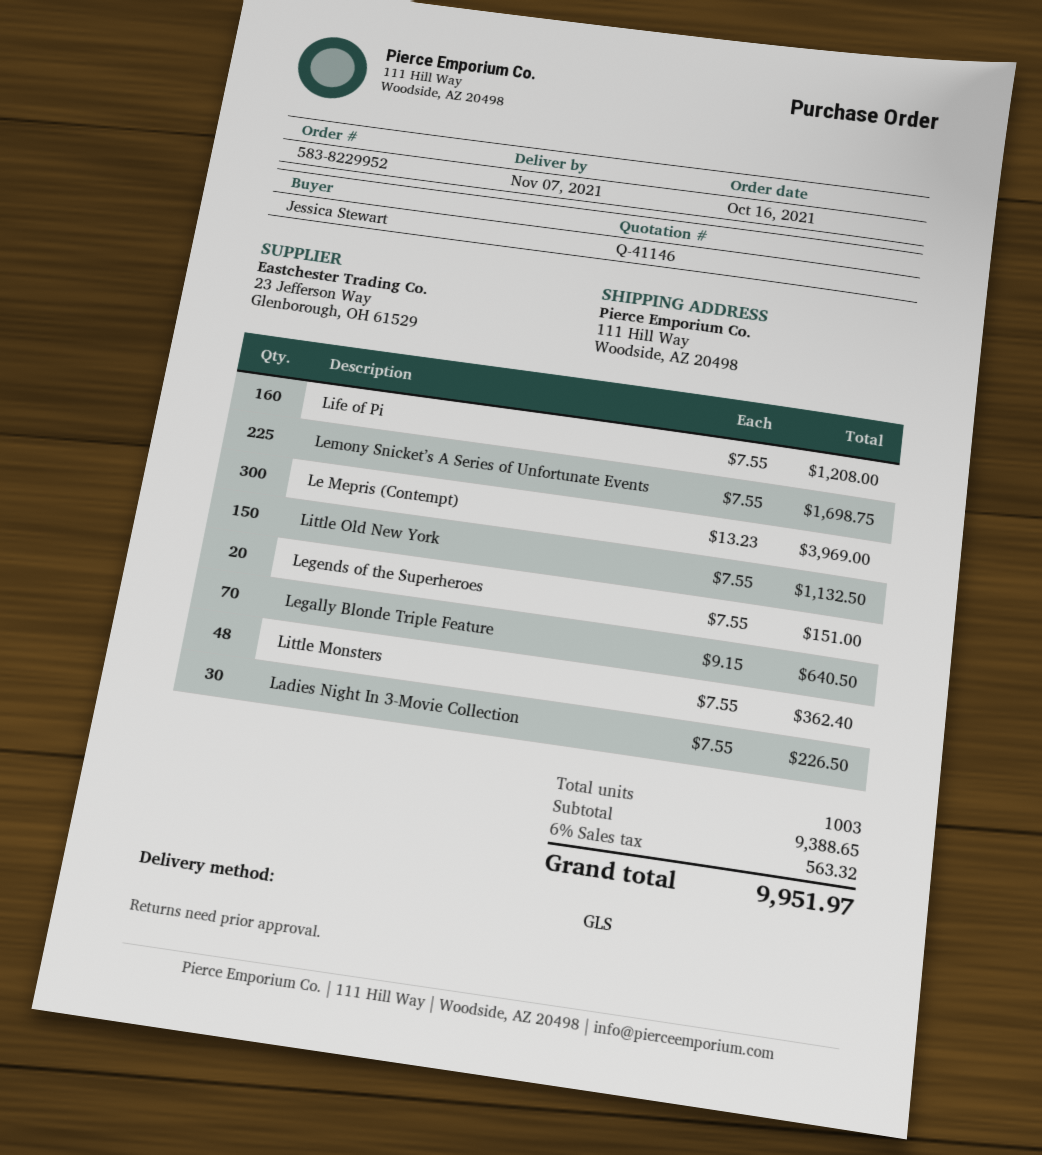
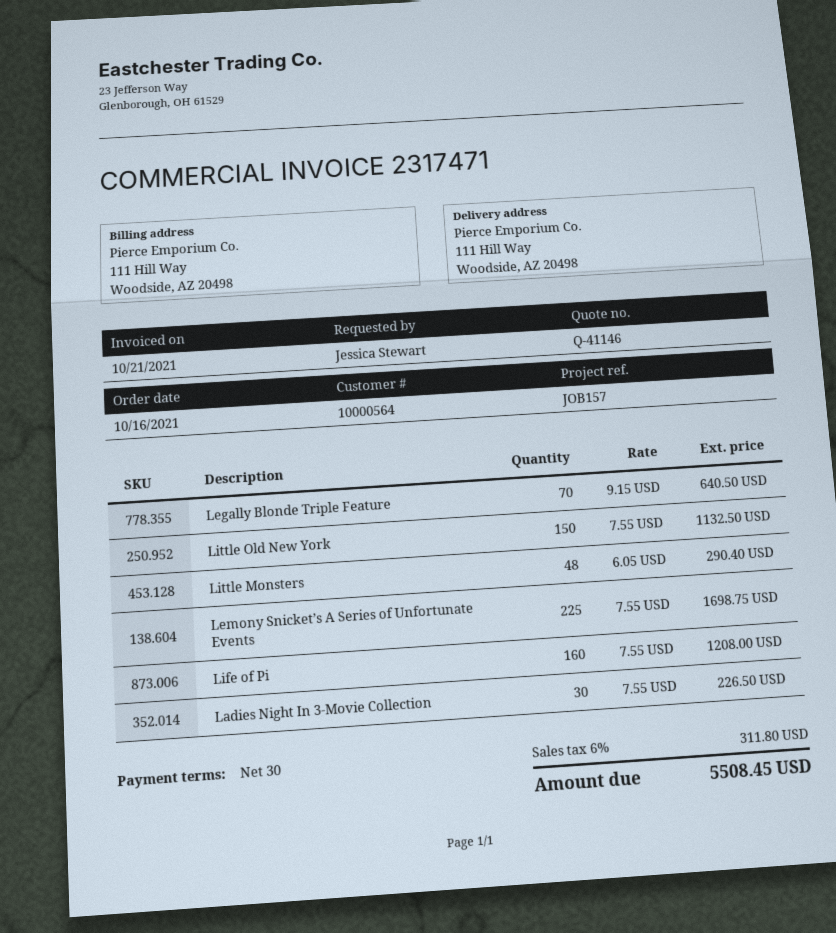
Le Mepris (Contempt): 300 x 13.23 = 3969.00 -> none
Legends of the Superheroes: 20 x 7.55 = 151.00 -> none
Little Monsters: 48 x 7.55 = 362.40 -> 48 x 6.05 = 290.40
tax: 6% = 563.32 -> 6% = 311.80
total: 9951.97 -> 5508.45

